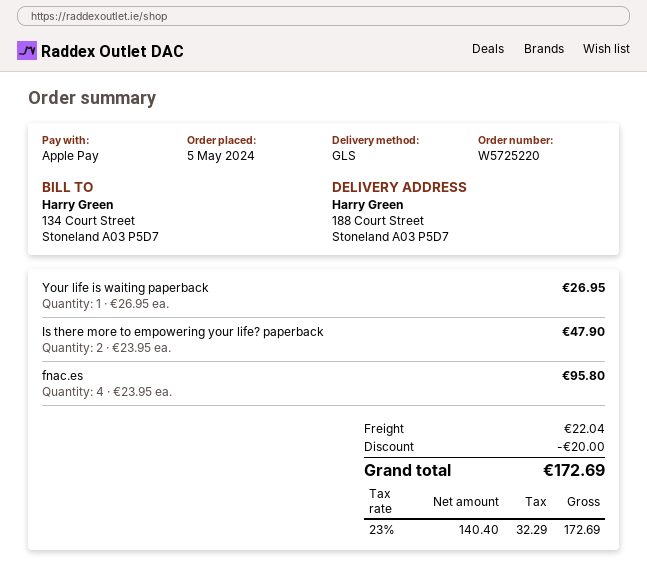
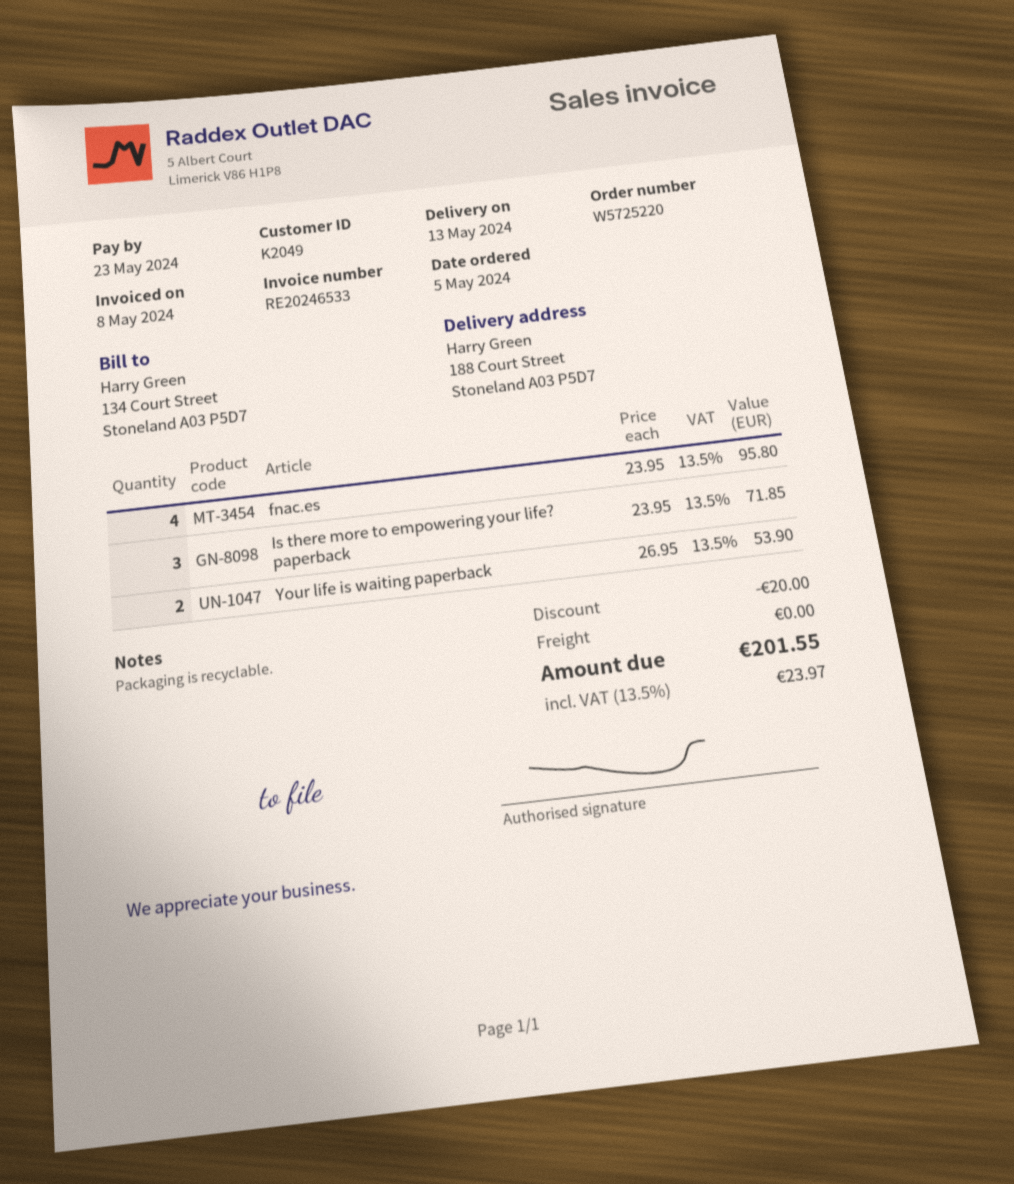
Your life is waiting paperback: 1 x 26.95 = 26.95 -> 2 x 26.95 = 53.90
Is there more to empowering your life? paperback: 2 x 23.95 = 47.90 -> 3 x 23.95 = 71.85
shipping: 22.04 -> 0.00
tax: 23% = 32.29 -> 13.5% = 23.97
total: 172.69 -> 201.55

